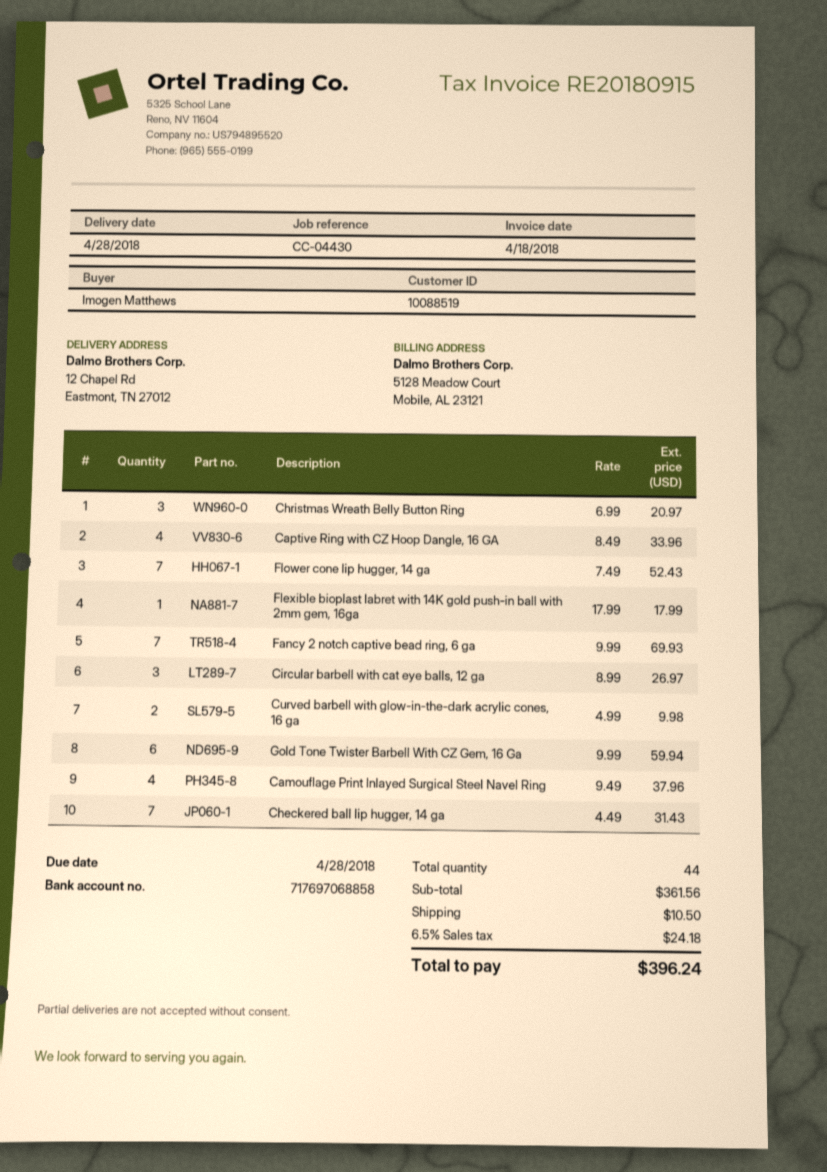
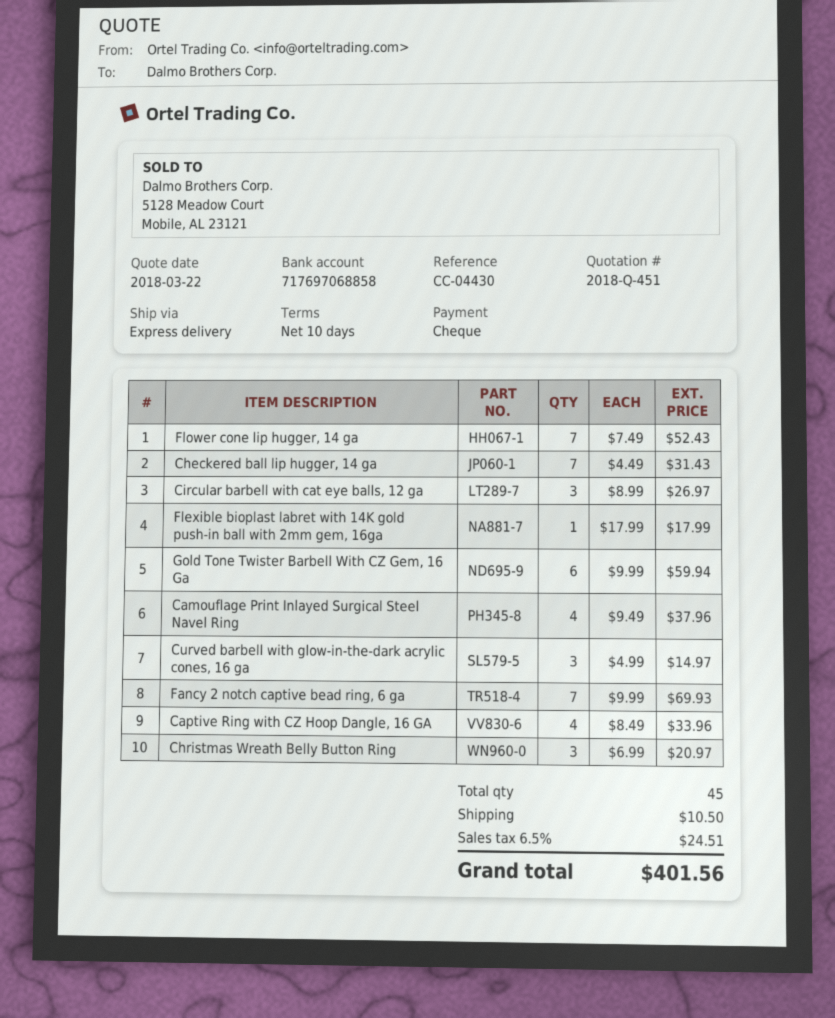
Curved barbell with glow-in-the-dark acrylic cones, 16 ga: 2 x 4.99 = 9.98 -> 3 x 4.99 = 14.97
total quantity: 44 -> 45
tax: 6.5% = 24.18 -> 6.5% = 24.51
total: 396.24 -> 401.56

